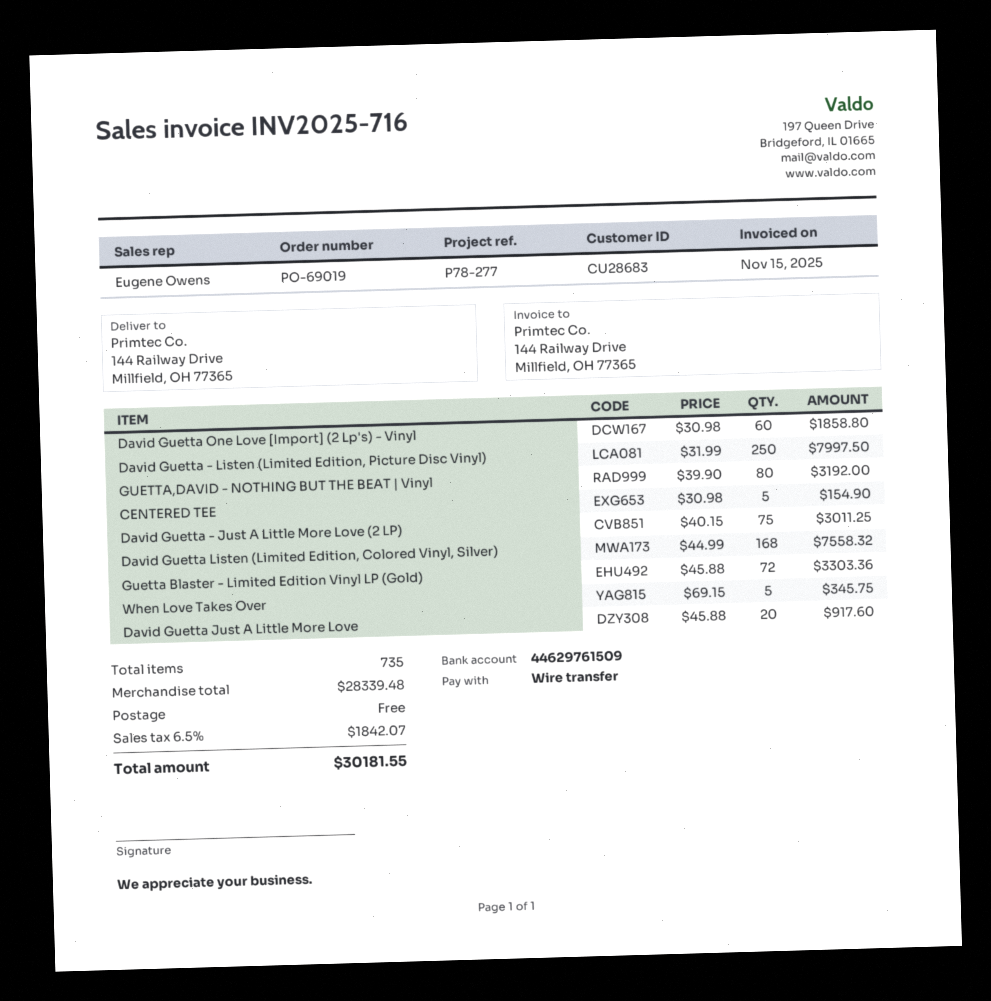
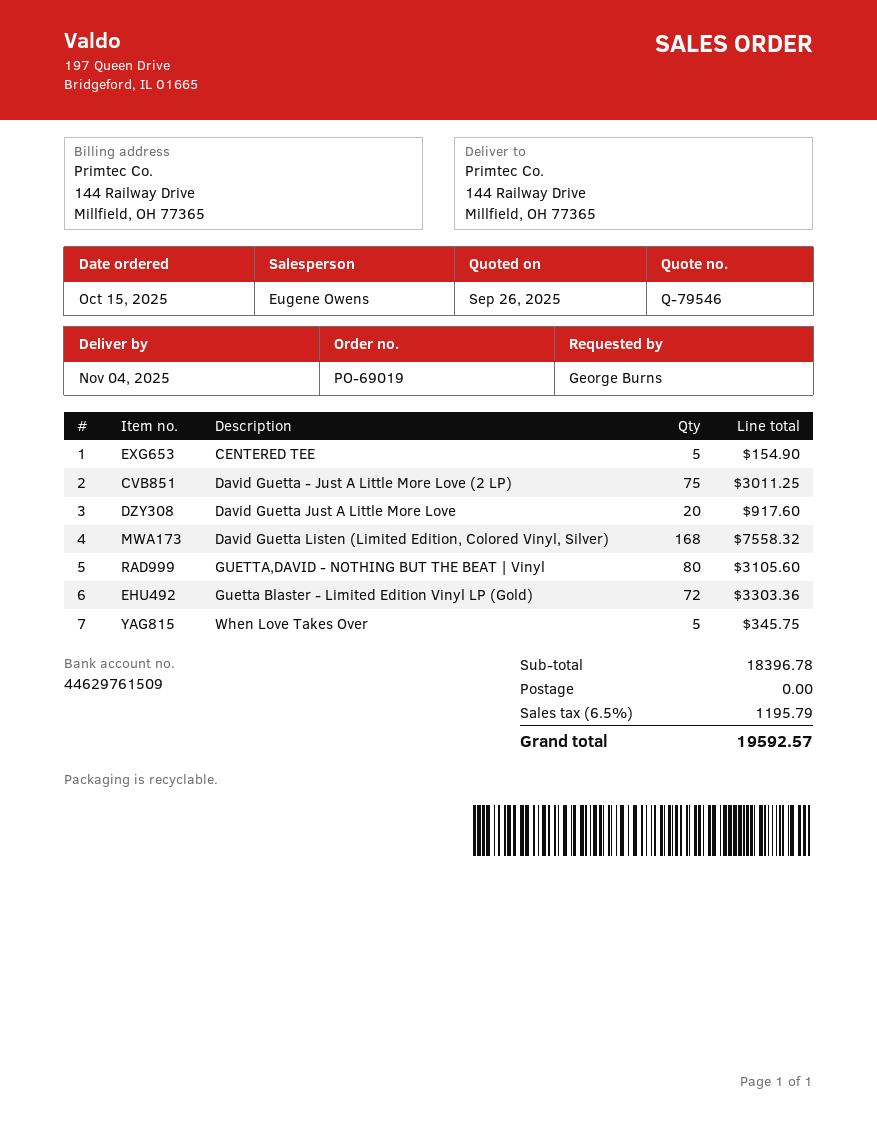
David Guetta One Love [Import] (2 Lp's) - Vinyl: 60 for 1858.80 -> none
David Guetta - Listen (Limited Edition, Picture Disc Vinyl): 250 for 7997.50 -> none
GUETTA,DAVID - NOTHING BUT THE BEAT | Vinyl: 80 for 3192.00 -> 80 for 3105.60
subtotal: 28339.48 -> 18396.78
tax: 6.5% = 1842.07 -> 6.5% = 1195.79
total: 30181.55 -> 19592.57

